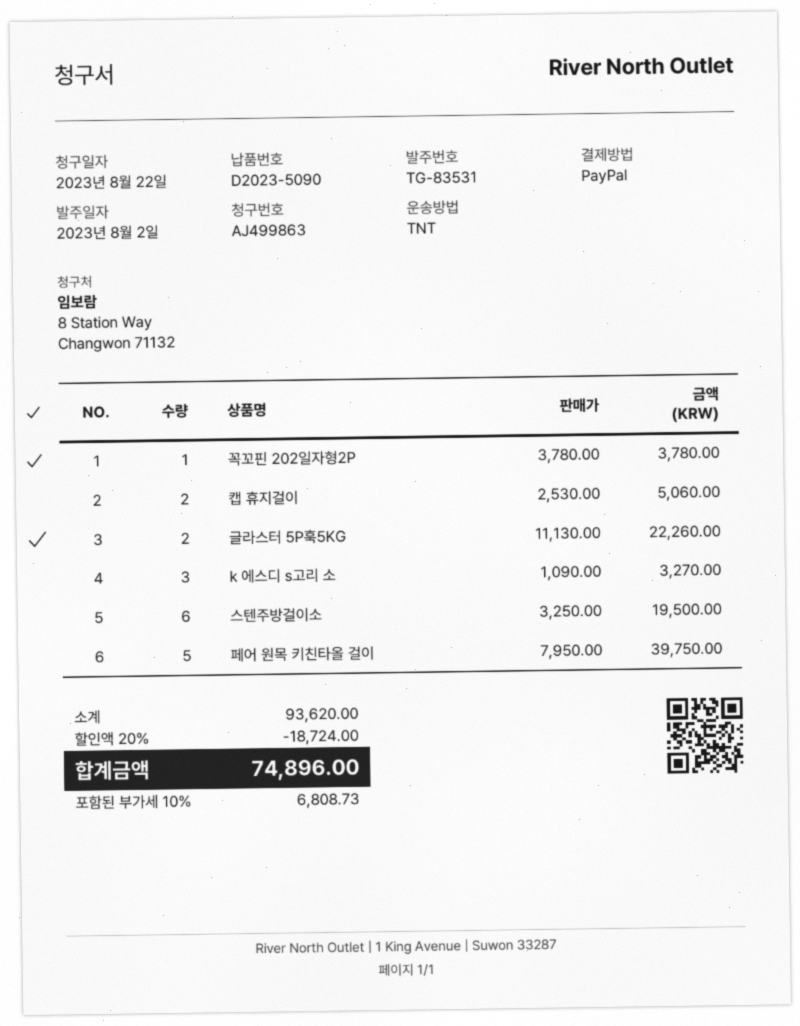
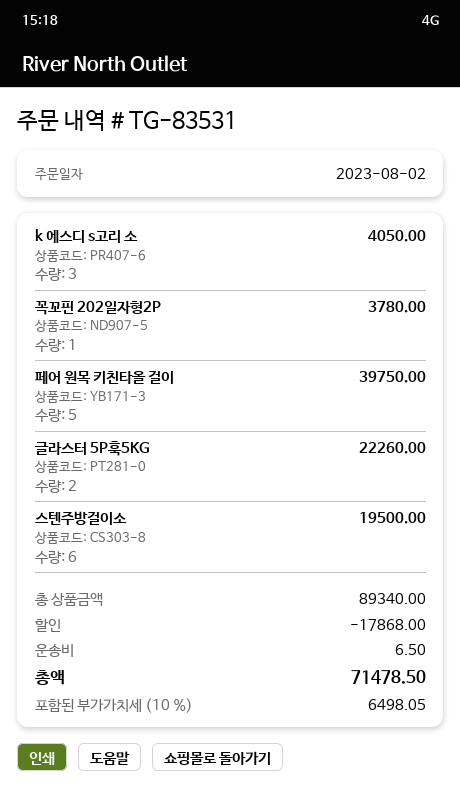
캡 휴지걸이: 2 for 5060.00 -> none
k 에스디 s고리 소: 3 for 3270.00 -> 3 for 4050.00
subtotal: 93620.00 -> 89340.00
discount: 18724.00 -> 17868.00
shipping: none -> 6.50
tax: 10% = 6808.73 -> 10% = 6498.05
total: 74896.00 -> 71478.50

